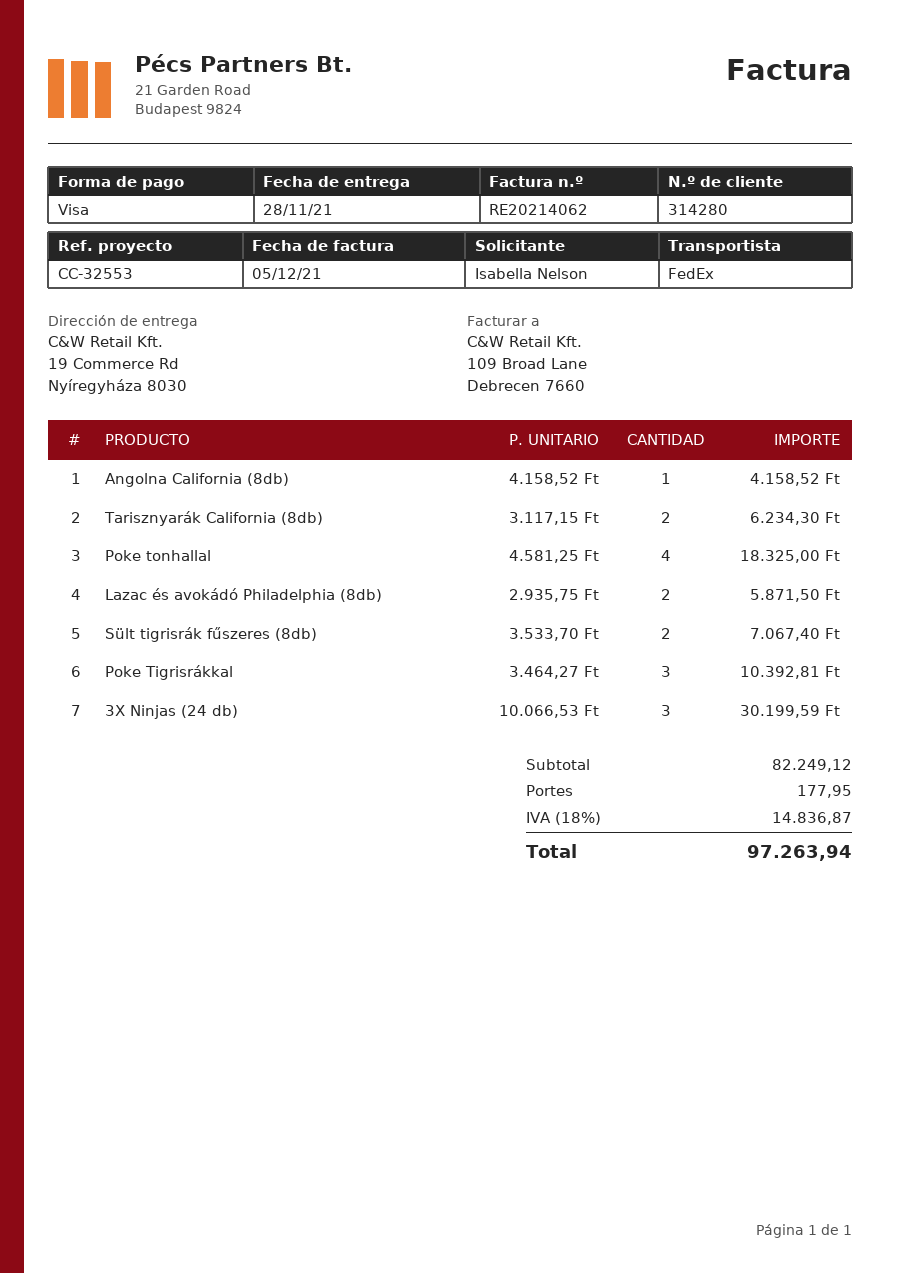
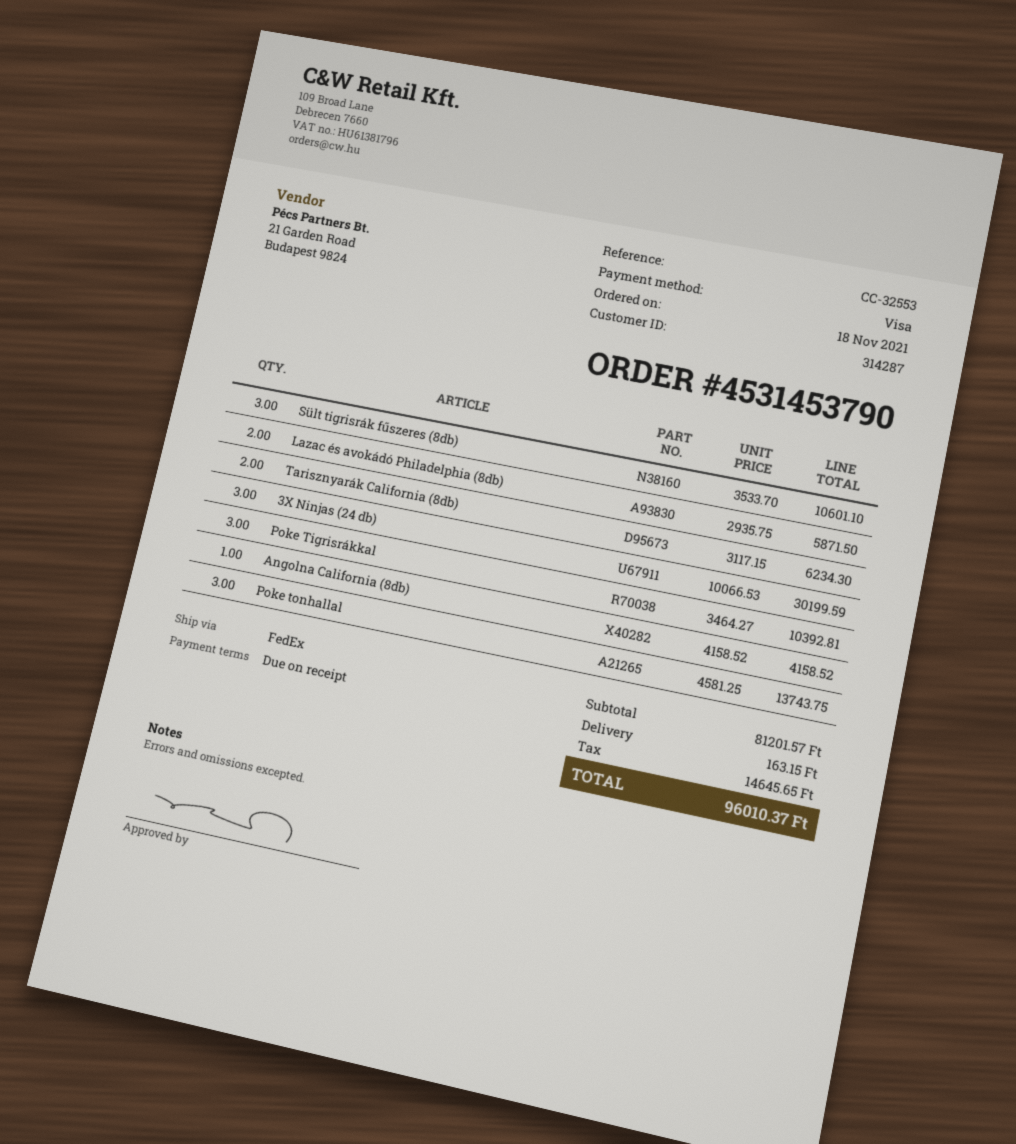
customer number: 314280 -> 314287
Poke tonhallal: 4 x 4581.25 = 18325.00 -> 3 x 4581.25 = 13743.75
Sült tigrisrák fűszeres (8db): 2 x 3533.70 = 7067.40 -> 3 x 3533.70 = 10601.10
subtotal: 82249.12 -> 81201.57
shipping: 177.95 -> 163.15
tax: 14836.87 -> 14645.65
total: 97263.94 -> 96010.37

